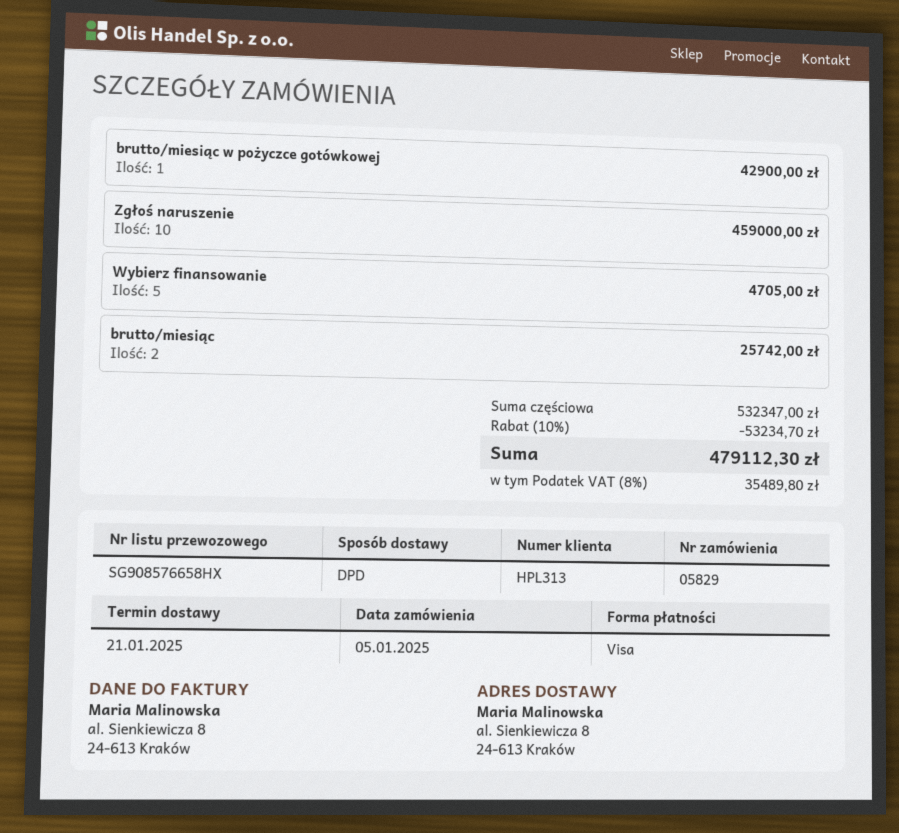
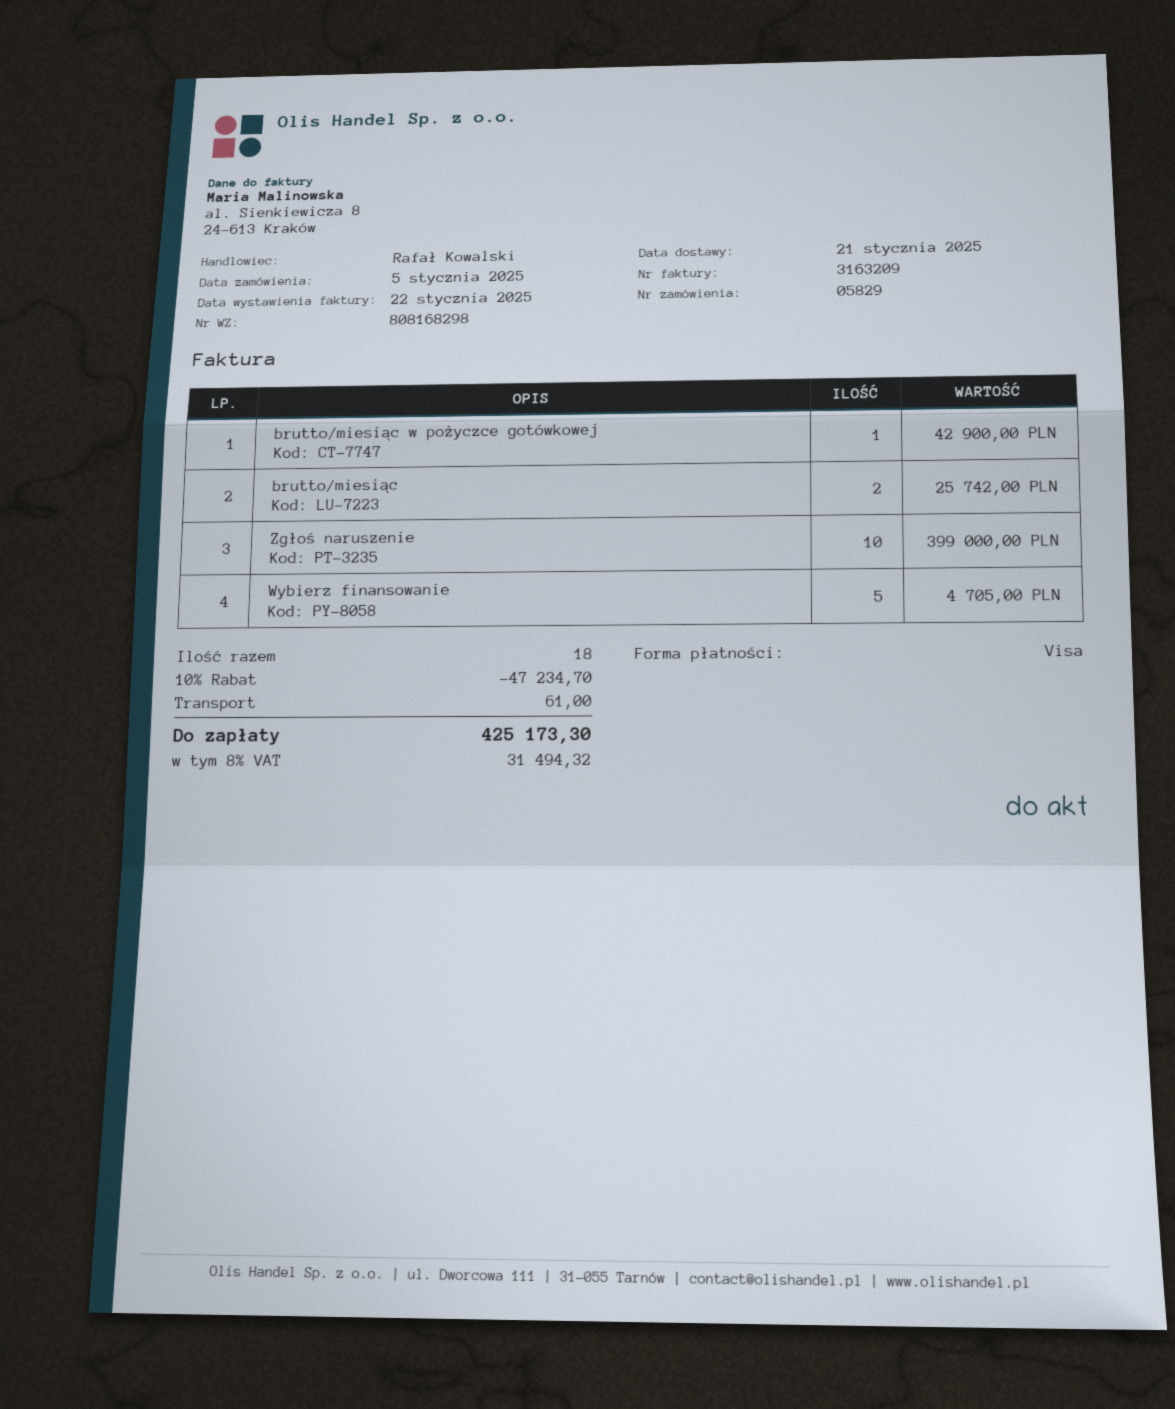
Zgłoś naruszenie: 10 for 459000.00 -> 10 for 399000.00
discount: 10% = 53234.70 -> 10% = 47234.70
shipping: none -> 61.00
tax: 8% = 35489.80 -> 8% = 31494.32
total: 479112.30 -> 425173.30

